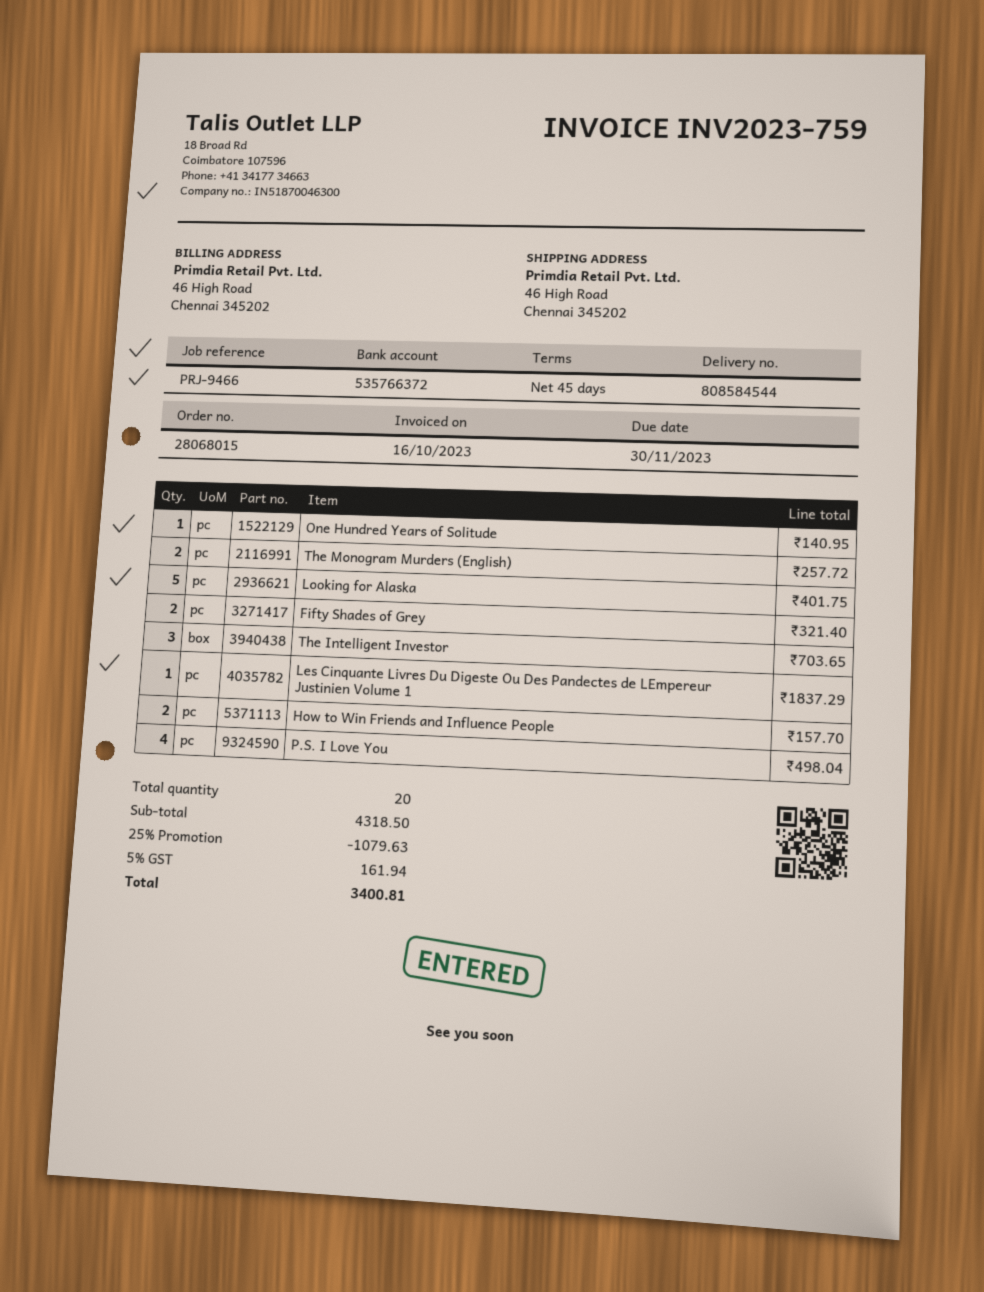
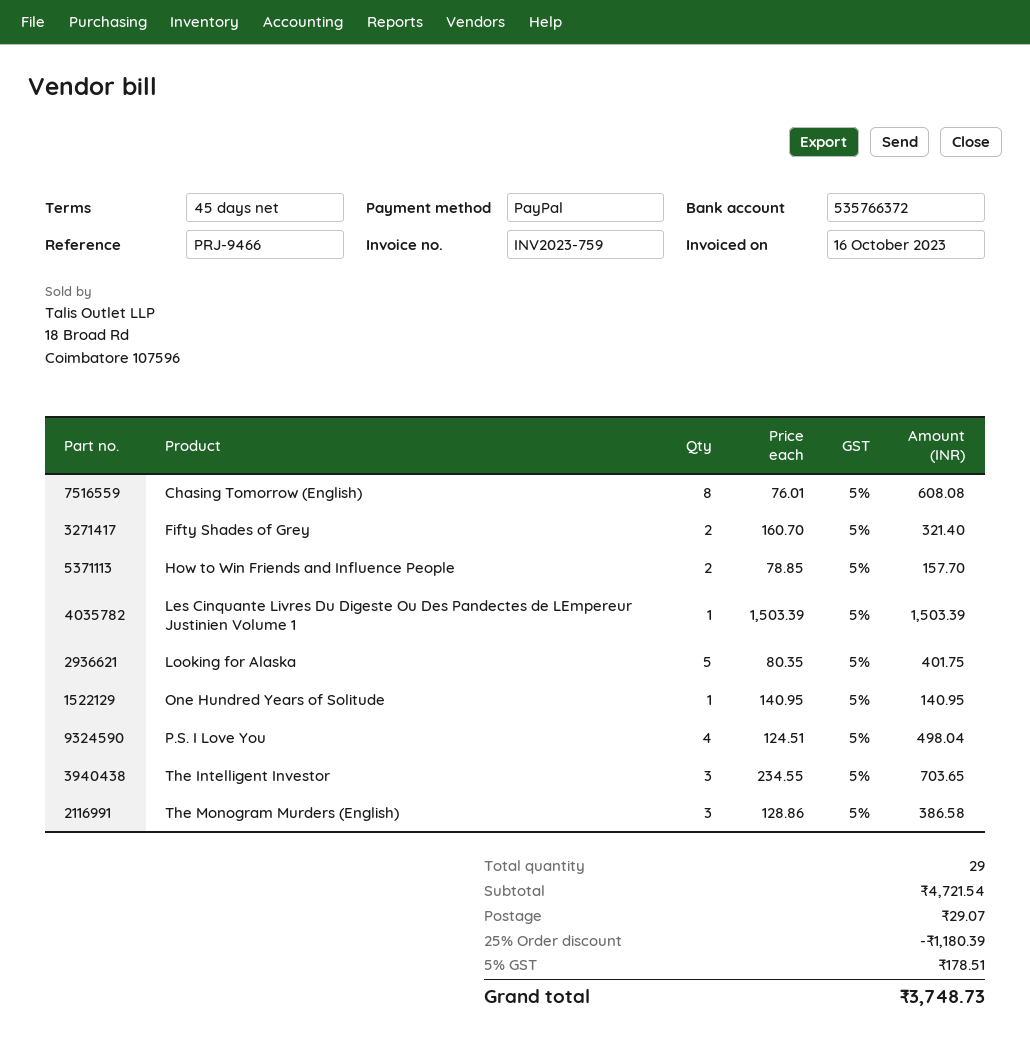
The Monogram Murders (English): 2 for 257.72 -> 3 for 386.58
Les Cinquante Livres Du Digeste Ou Des Pandectes de LEmpereur Justinien Volume 1: 1 for 1837.29 -> 1 for 1503.39
Chasing Tomorrow (English): none -> 8 for 608.08
total quantity: 20 -> 29
subtotal: 4318.50 -> 4721.54
discount: 25% = 1079.63 -> 25% = 1180.39
shipping: none -> 29.07
tax: 5% = 161.94 -> 5% = 178.51
total: 3400.81 -> 3748.73

